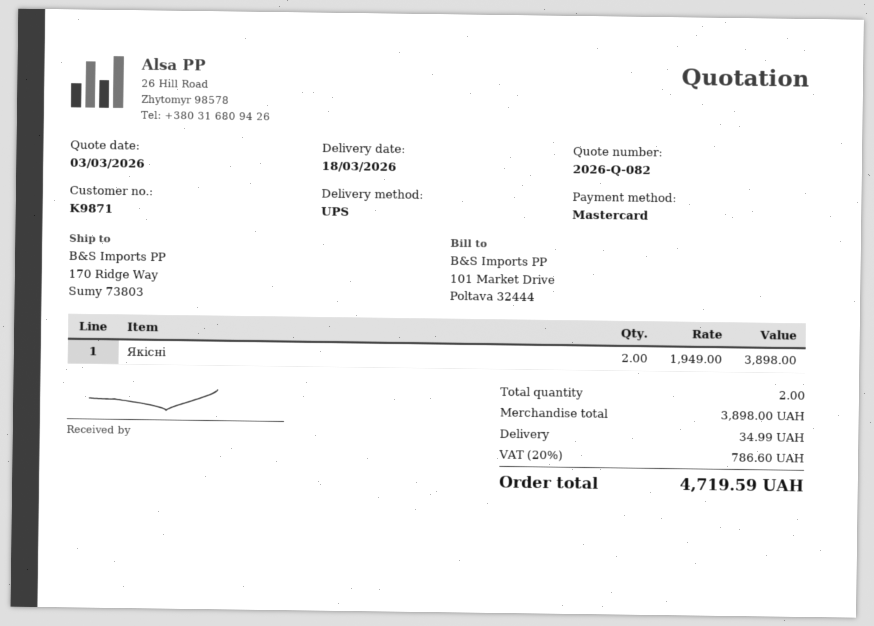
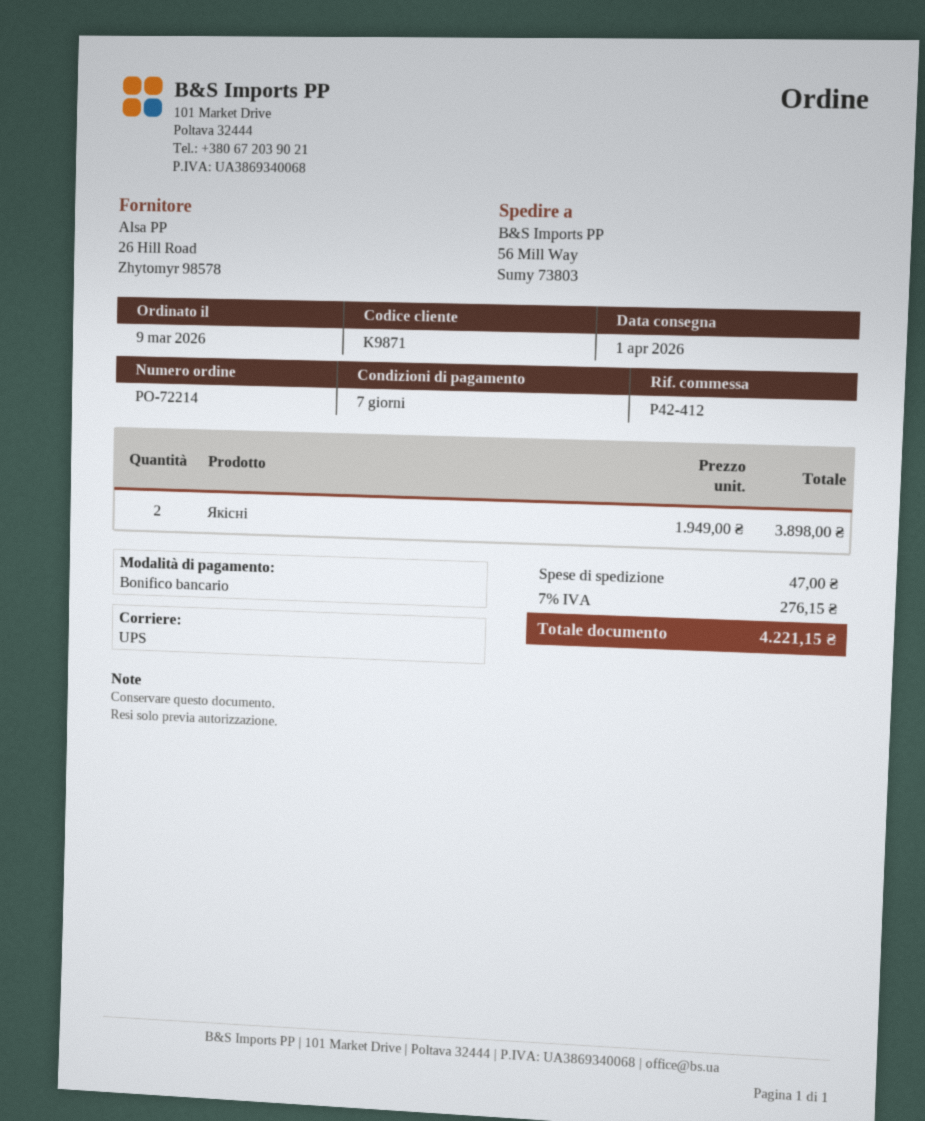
delivery date: 2026-03-18 -> 2026-04-01
payment method: Mastercard -> bank transfer
ship to: 170 Ridge Way, Sumy 73803 -> 56 Mill Way, Sumy 73803
shipping: 34.99 -> 47.00
tax: 20% = 786.60 -> 7% = 276.15
total: 4719.59 -> 4221.15

